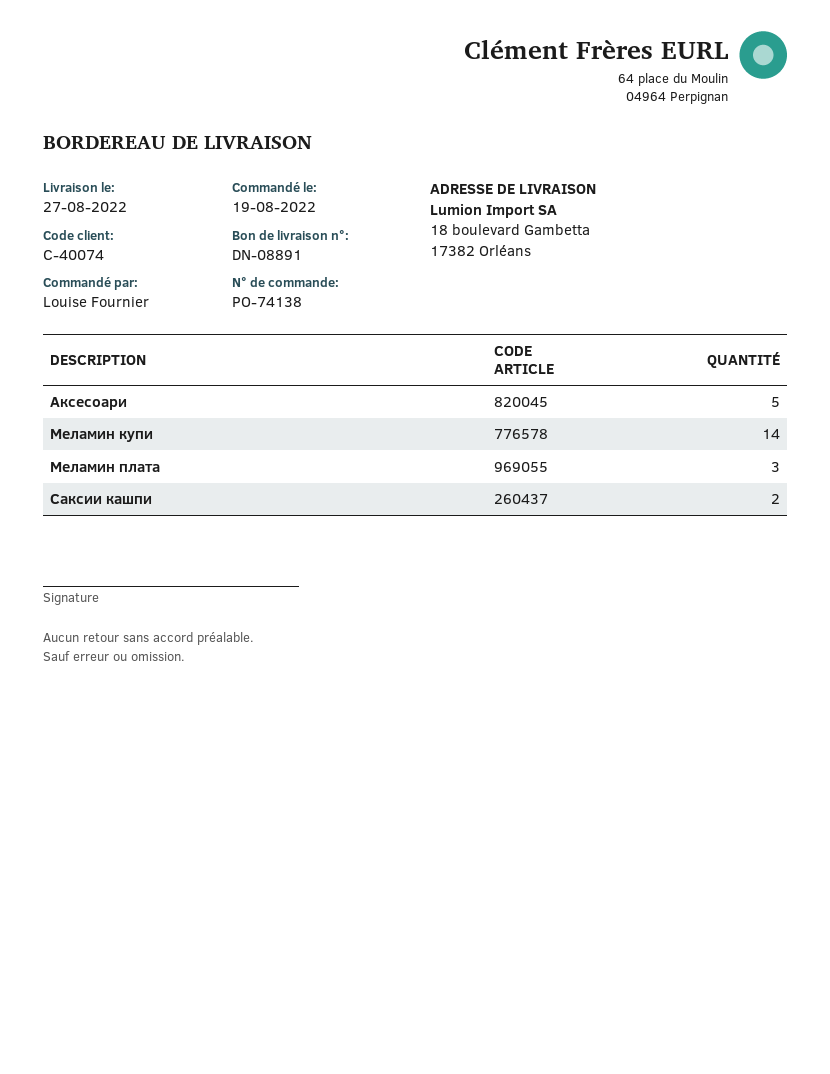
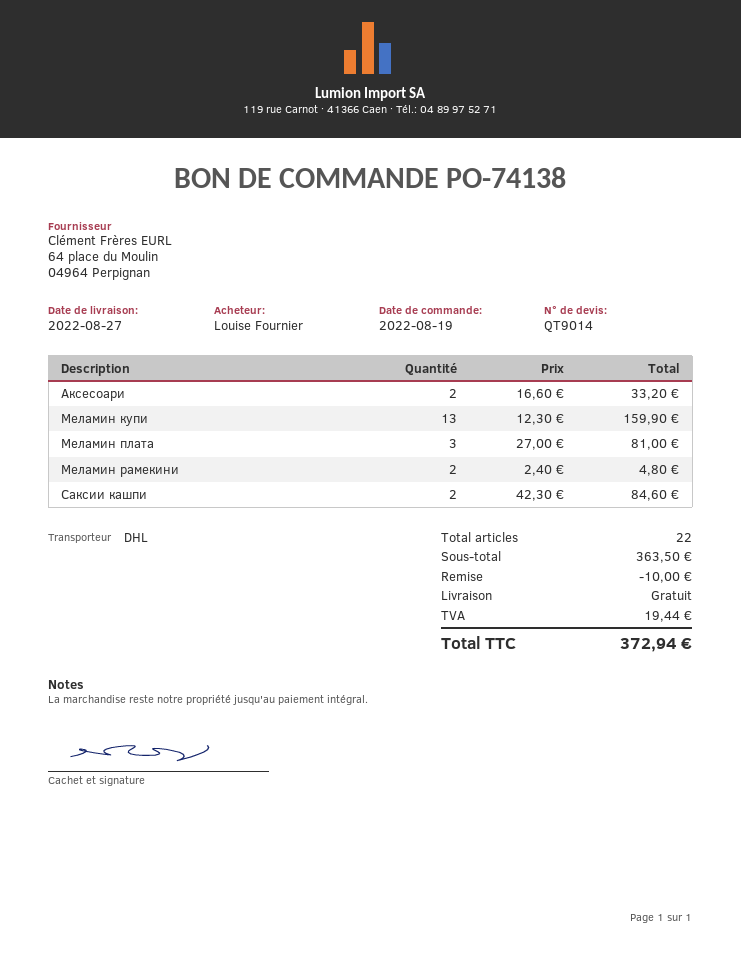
Аксесоари: 5 -> 2
Меламин купи: 14 -> 13
Меламин рамекини: none -> 2

